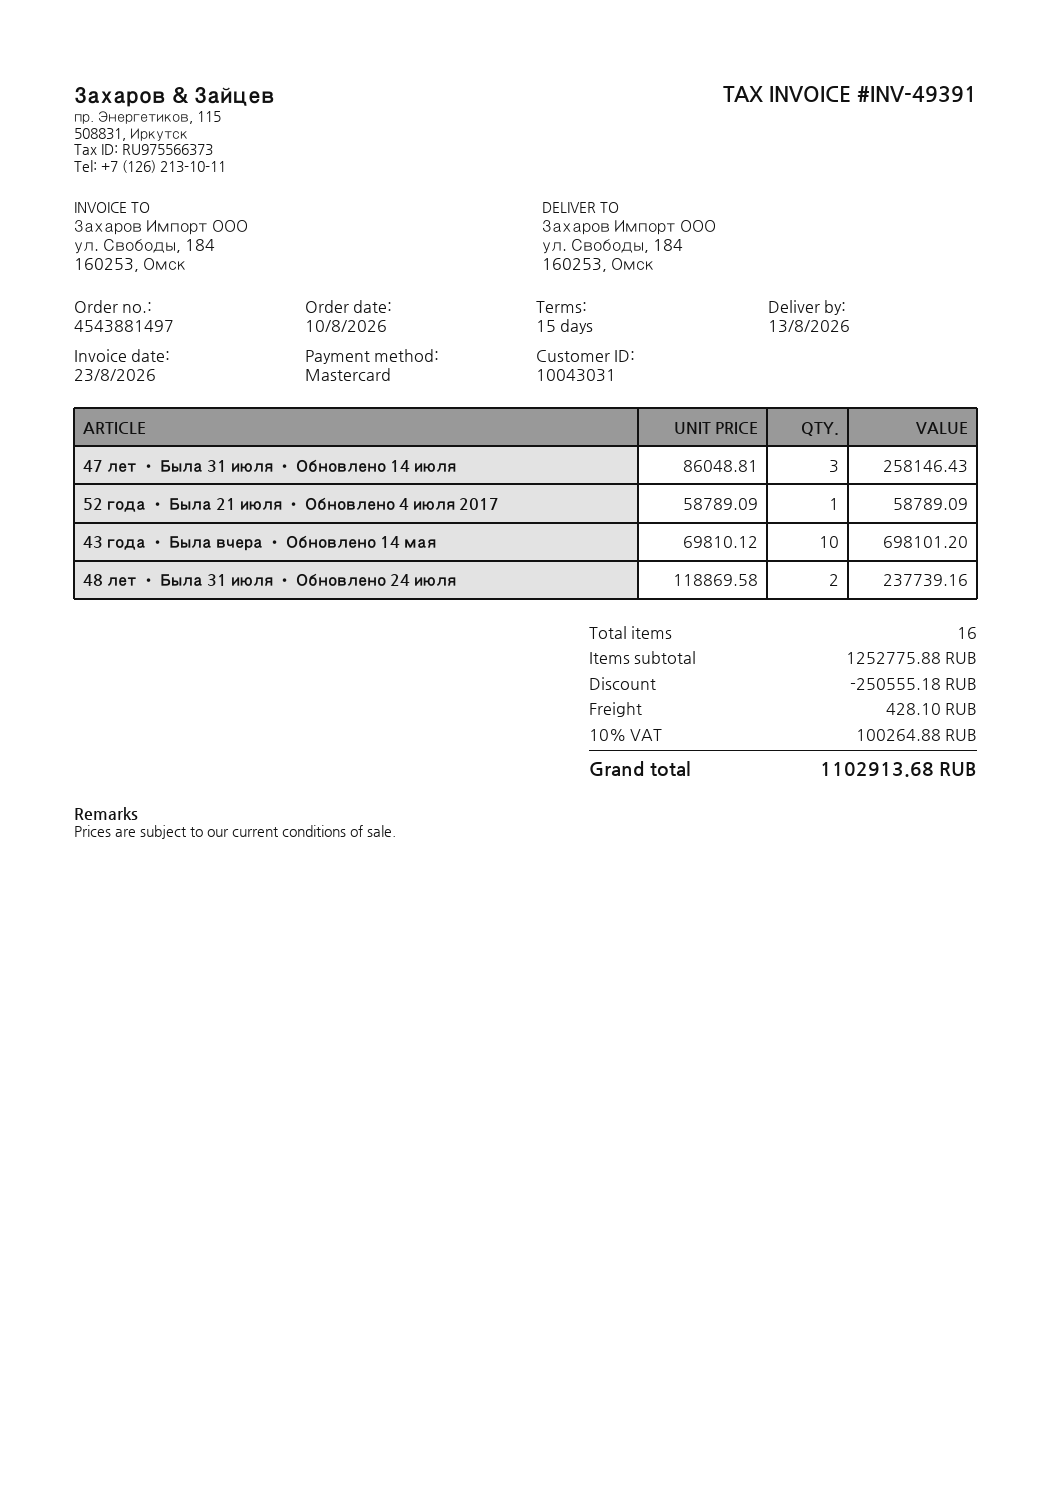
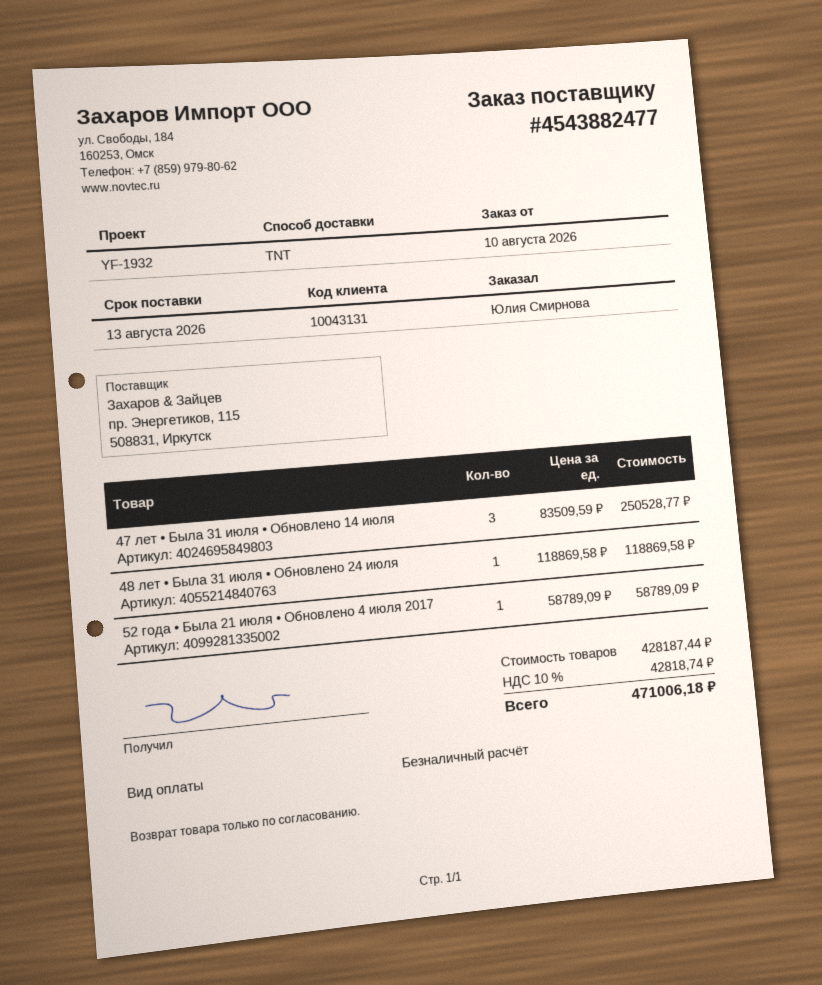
order number: 4543881497 -> 4543882477
customer number: 10043031 -> 10043131
payment method: Mastercard -> bank transfer
47 лет • Была 31 июля • Обновлено 14 июля: 3 x 86048.81 = 258146.43 -> 3 x 83509.59 = 250528.77
43 года • Была вчера • Обновлено 14 мая: 10 x 69810.12 = 698101.20 -> none
48 лет • Была 31 июля • Обновлено 24 июля: 2 x 118869.58 = 237739.16 -> 1 x 118869.58 = 118869.58
subtotal: 1252775.88 -> 428187.44
discount: 250555.18 -> none
shipping: 428.10 -> none
tax: 10% = 100264.88 -> 10% = 42818.74
total: 1102913.68 -> 471006.18

